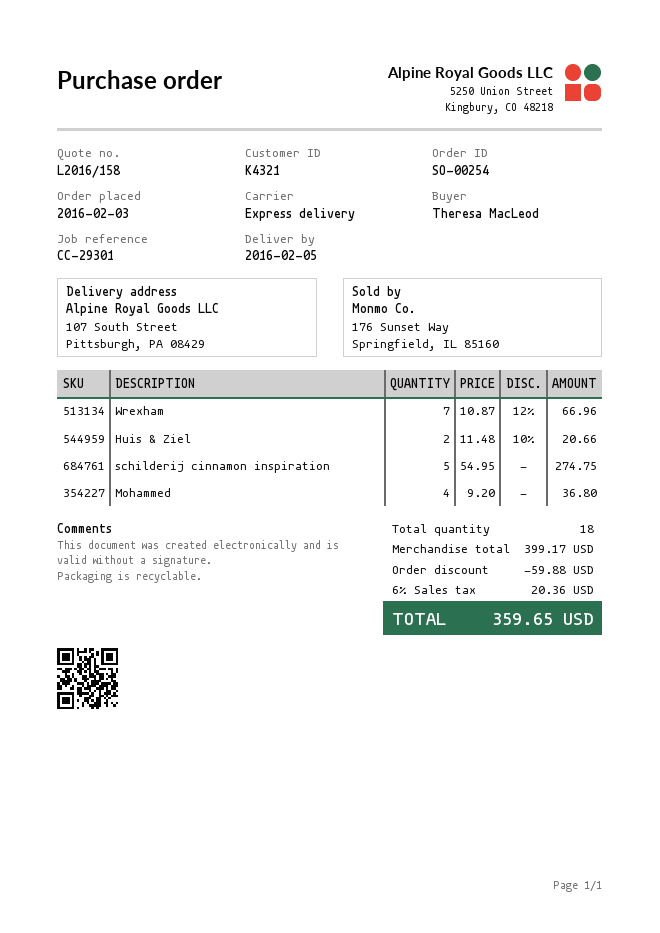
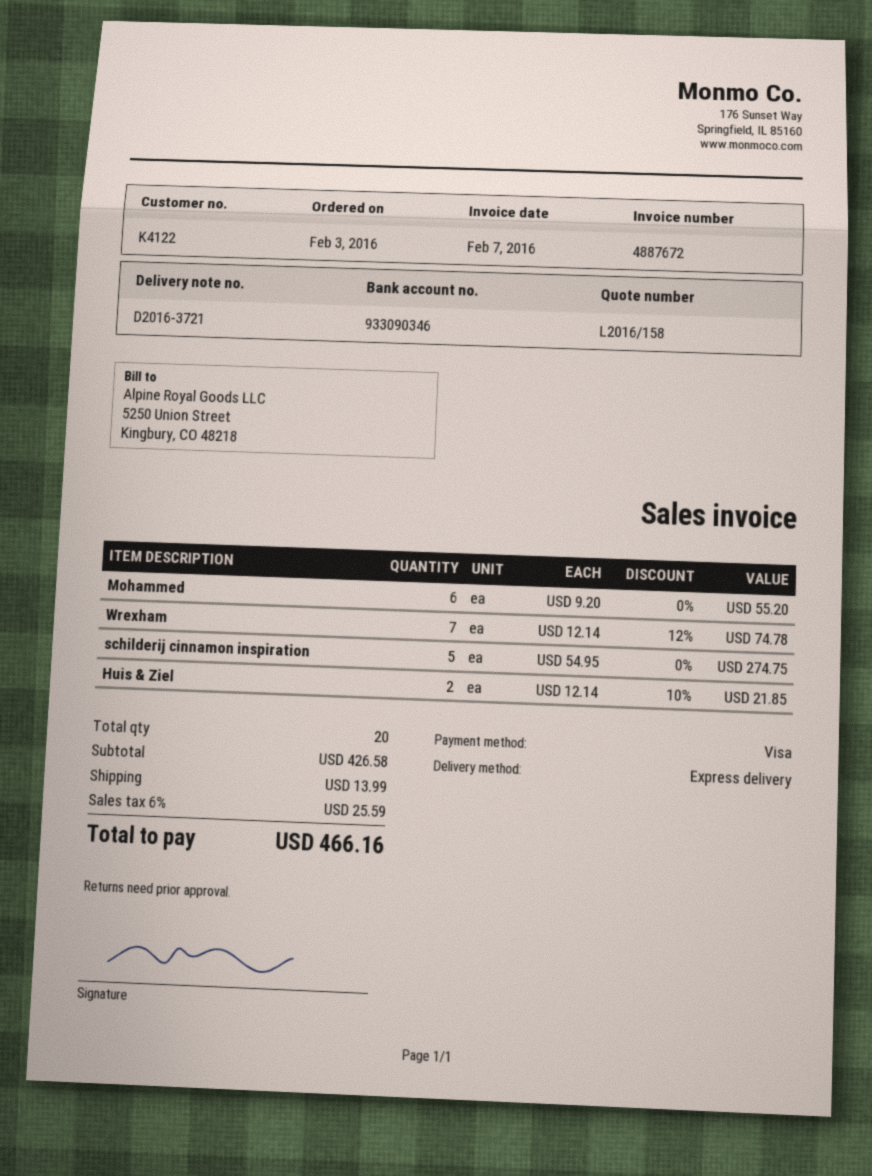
customer number: K4321 -> K4122
Wrexham: 7 x 10.87 - 12% = 66.96 -> 7 x 12.14 - 12% = 74.78
Huis & Ziel: 2 x 11.48 - 10% = 20.66 -> 2 x 12.14 - 10% = 21.85
Mohammed: 4 x 9.20 = 36.80 -> 6 x 9.20 = 55.20
total quantity: 18 -> 20
subtotal: 399.17 -> 426.58
discount: 59.88 -> none
shipping: none -> 13.99
tax: 6% = 20.36 -> 6% = 25.59
total: 359.65 -> 466.16

